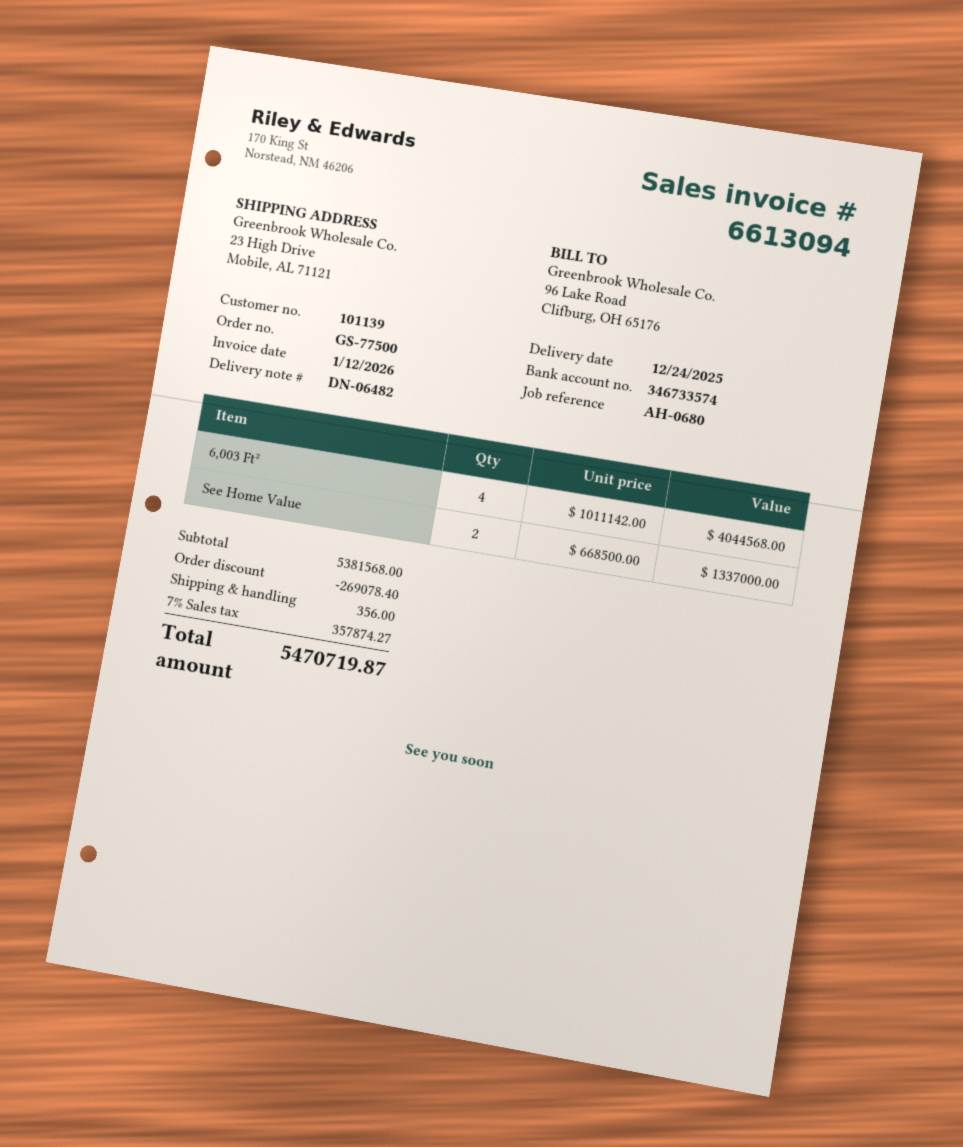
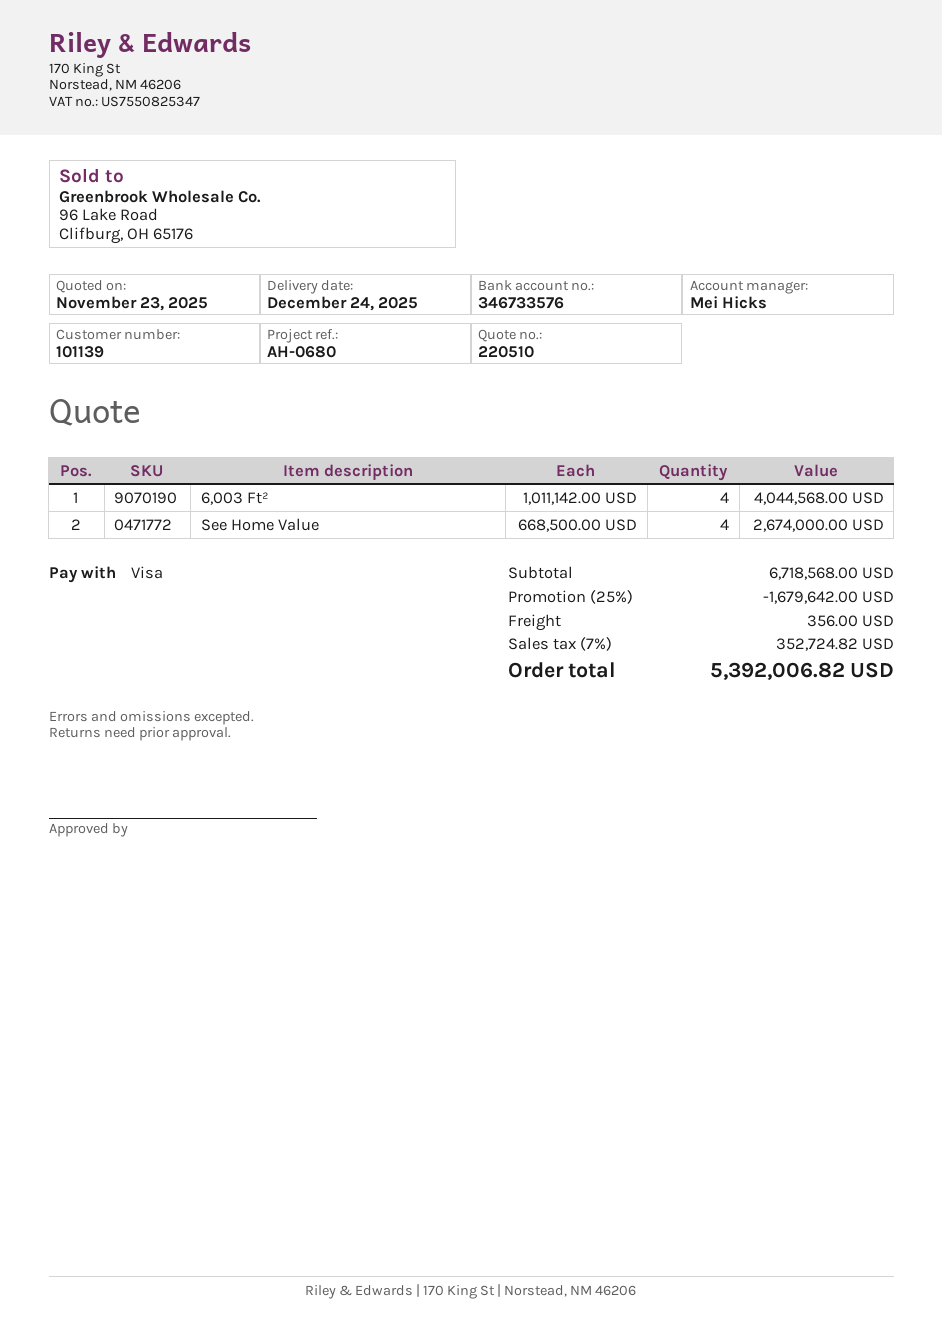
bank account: 346733574 -> 346733576
See Home Value: 2 x 668500.00 = 1337000.00 -> 4 x 668500.00 = 2674000.00
subtotal: 5381568.00 -> 6718568.00
discount: 269078.40 -> 1679642.00
tax: 7% = 357874.27 -> 7% = 352724.82
total: 5470719.87 -> 5392006.82

